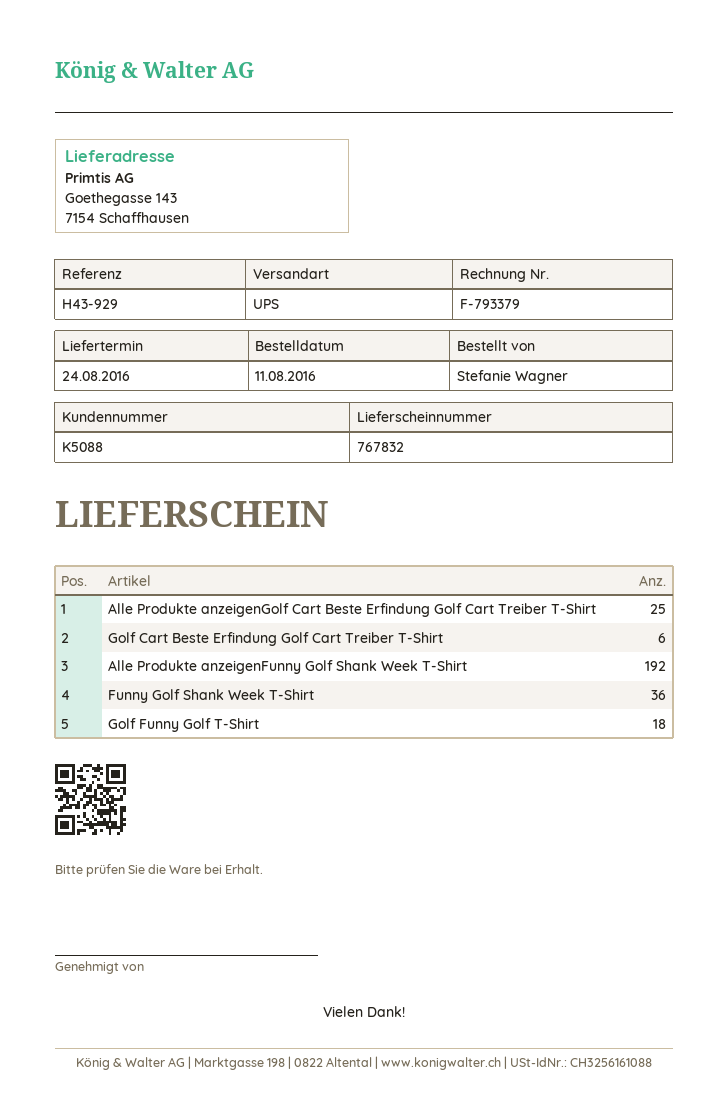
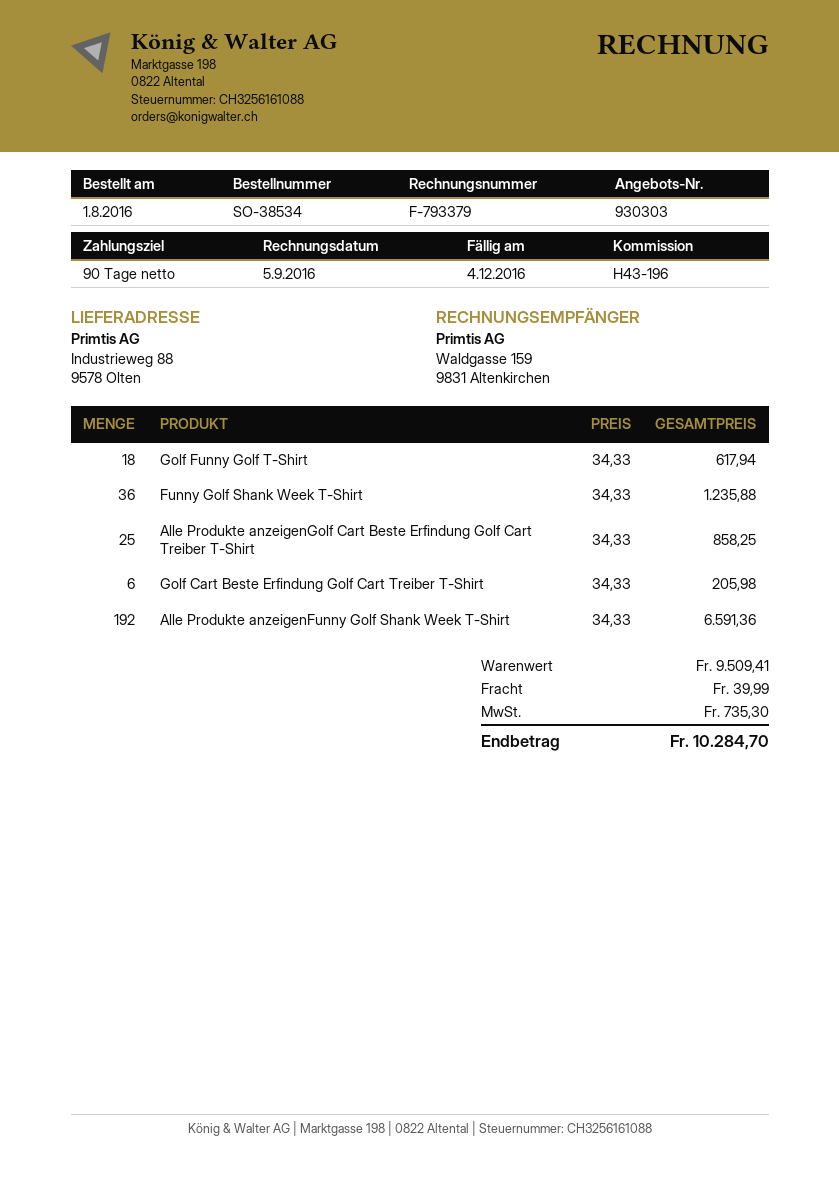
order date: 2016-08-11 -> 2016-08-01
reference: H43-929 -> H43-196
ship to: Goethegasse 143, 7154 Schaffhausen -> Industrieweg 88, 9578 Olten

